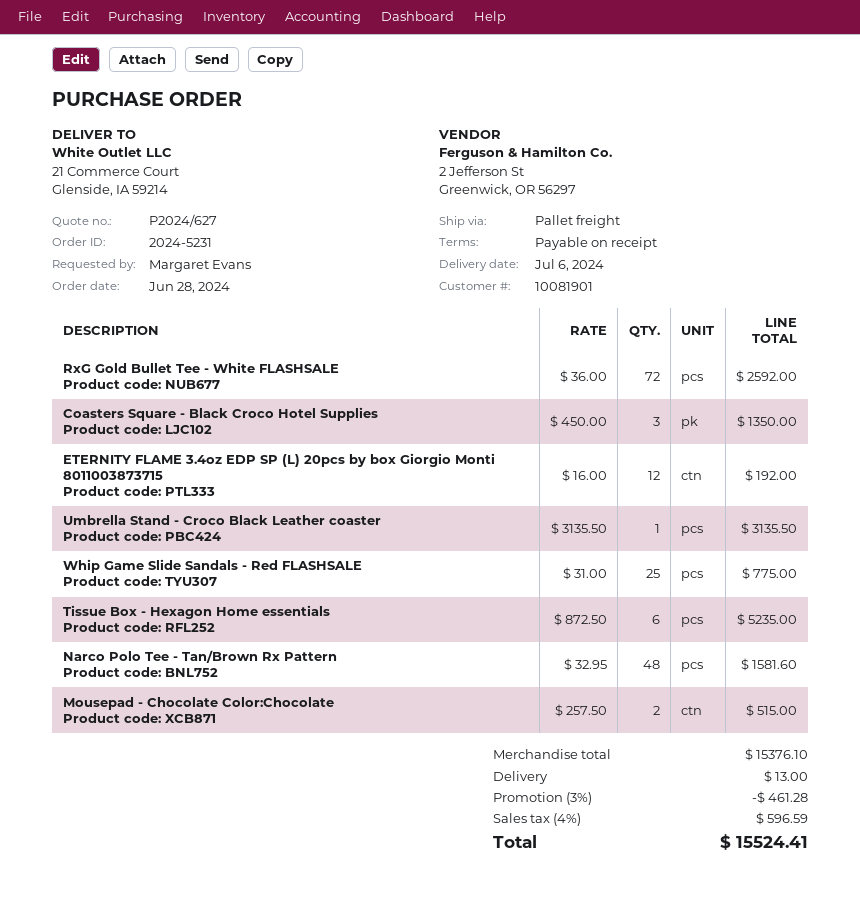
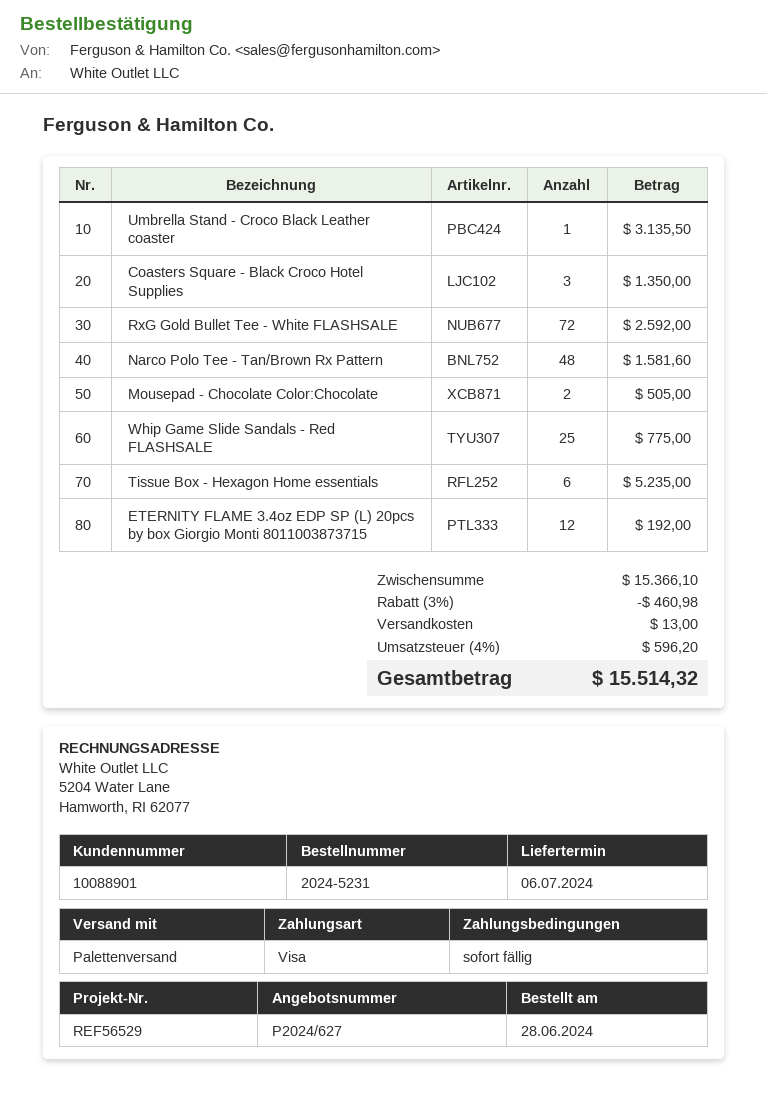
customer number: 10081901 -> 10088901
Mousepad - Chocolate Color:Chocolate: 2 for 515.00 -> 2 for 505.00
subtotal: 15376.10 -> 15366.10
discount: 3% = 461.28 -> 3% = 460.98
tax: 4% = 596.59 -> 4% = 596.20
total: 15524.41 -> 15514.32

